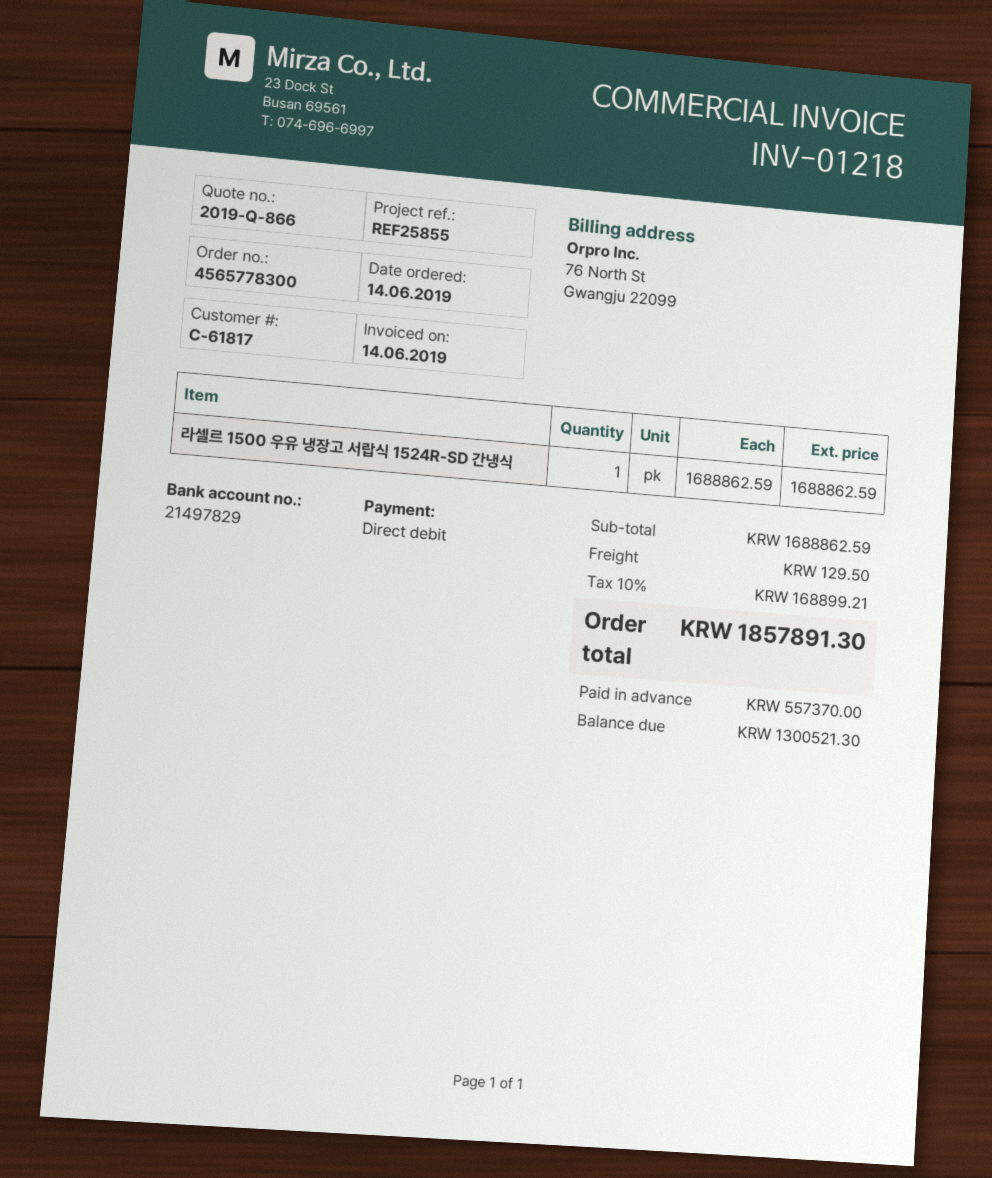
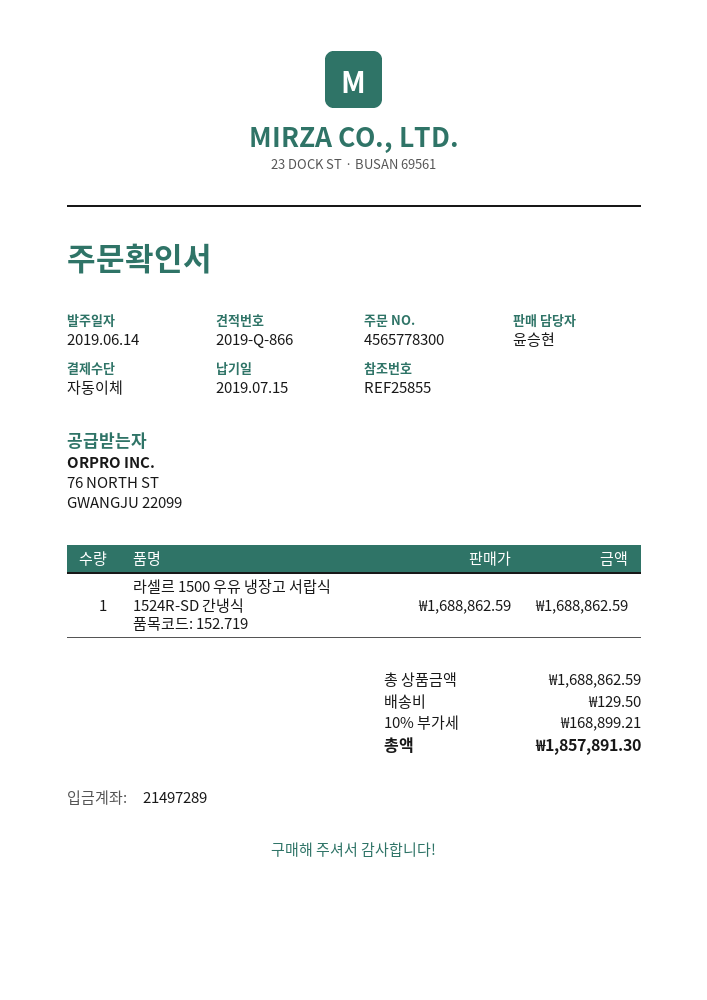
bank account: 21497829 -> 21497289

